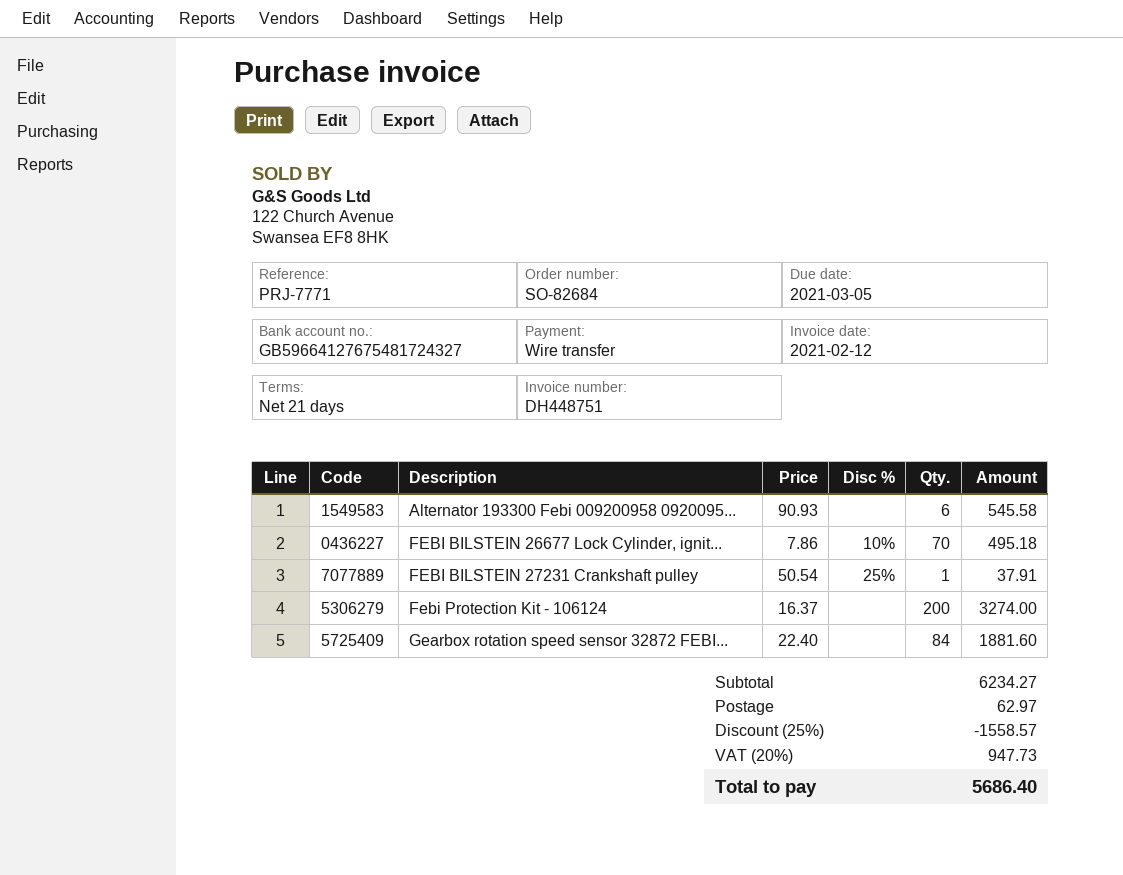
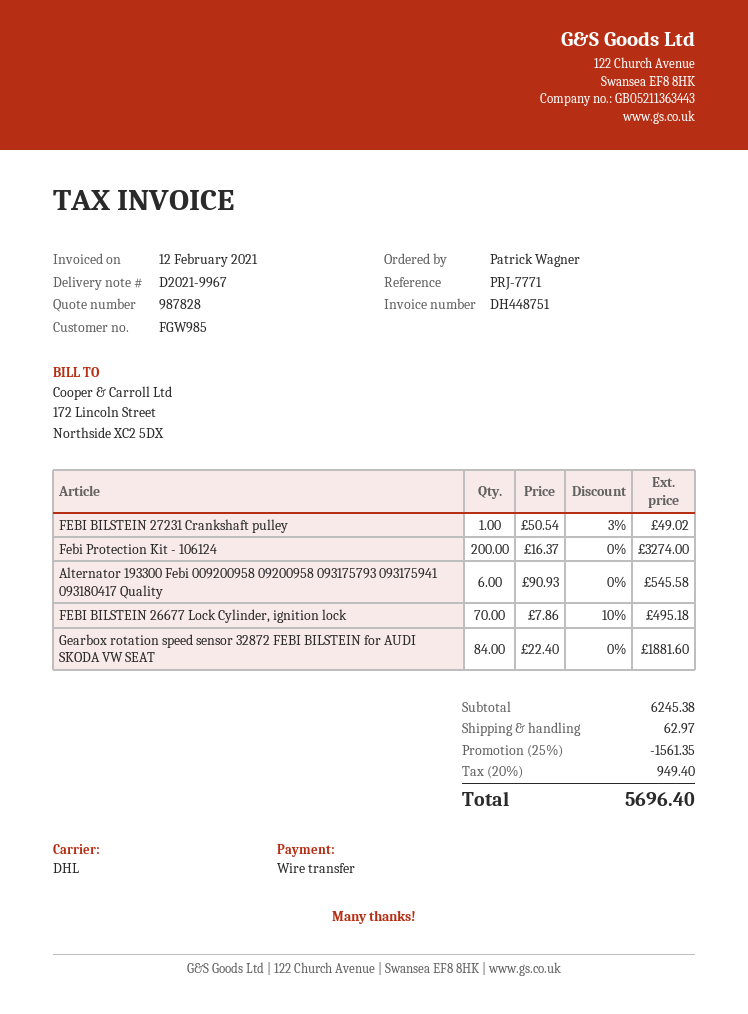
FEBI BILSTEIN 27231 Crankshaft pulley: 1 x 50.54 - 25% = 37.91 -> 1 x 50.54 - 3% = 49.02
subtotal: 6234.27 -> 6245.38
discount: 25% = 1558.57 -> 25% = 1561.35
tax: 20% = 947.73 -> 20% = 949.40
total: 5686.40 -> 5696.40

